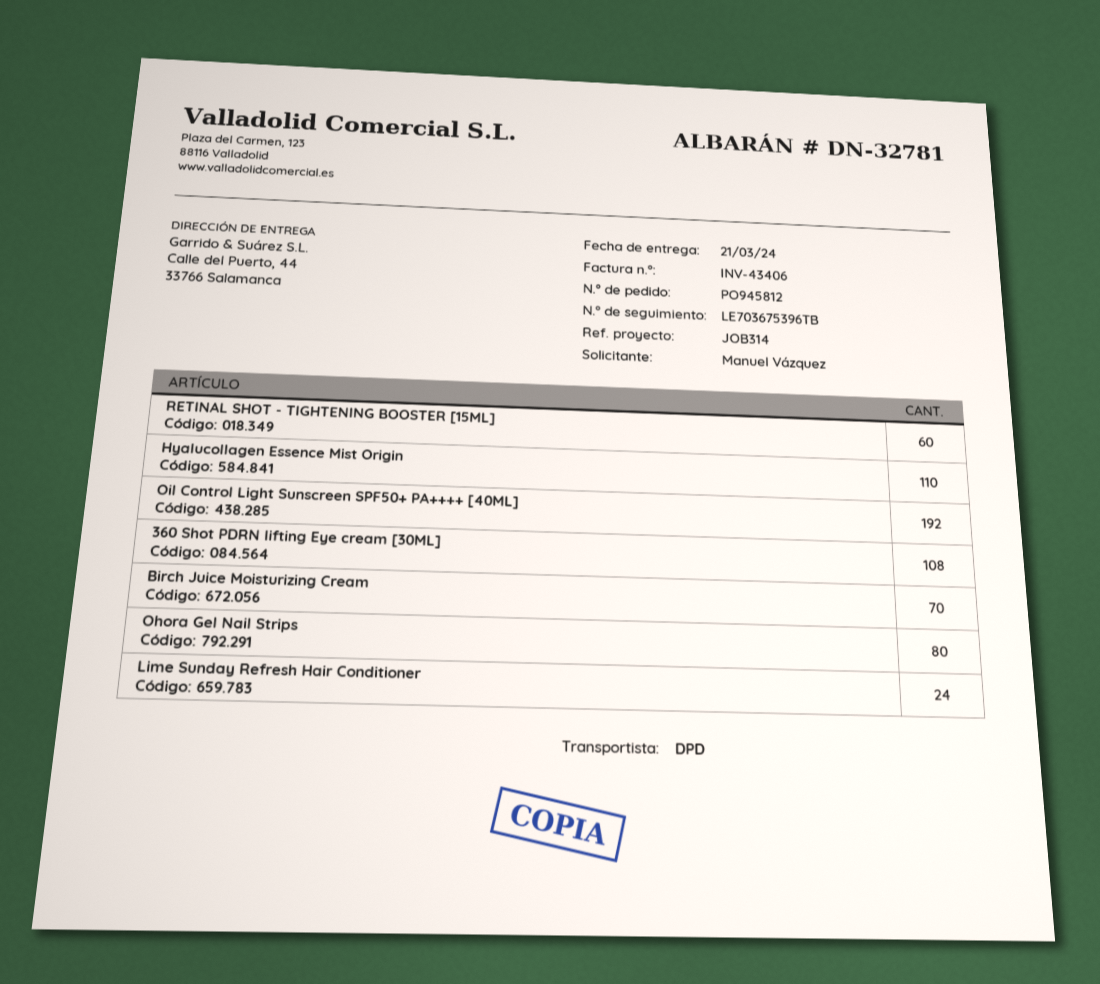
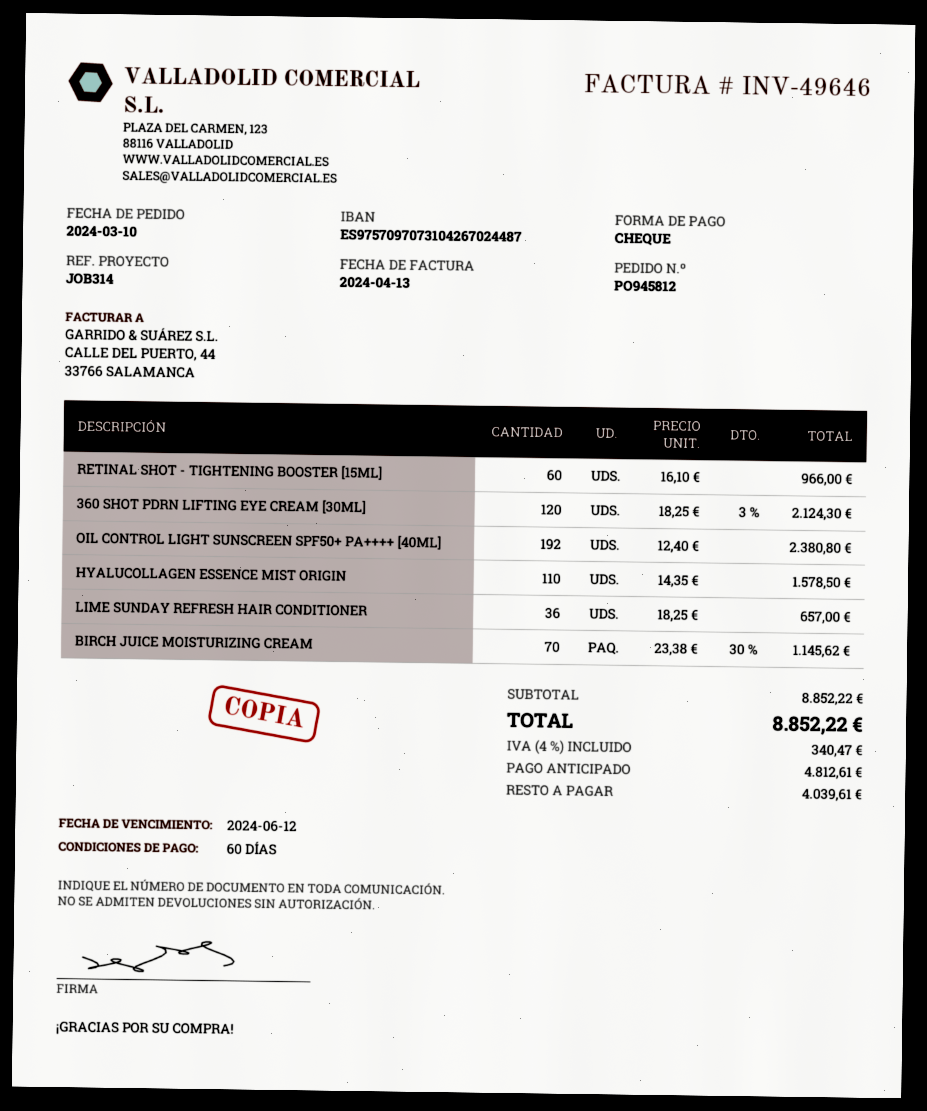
invoice number: INV-43406 -> INV-49646
360 Shot PDRN lifting Eye cream [30ML]: 108 -> 120
Ohora Gel Nail Strips: 80 -> none
Lime Sunday Refresh Hair Conditioner: 24 -> 36

